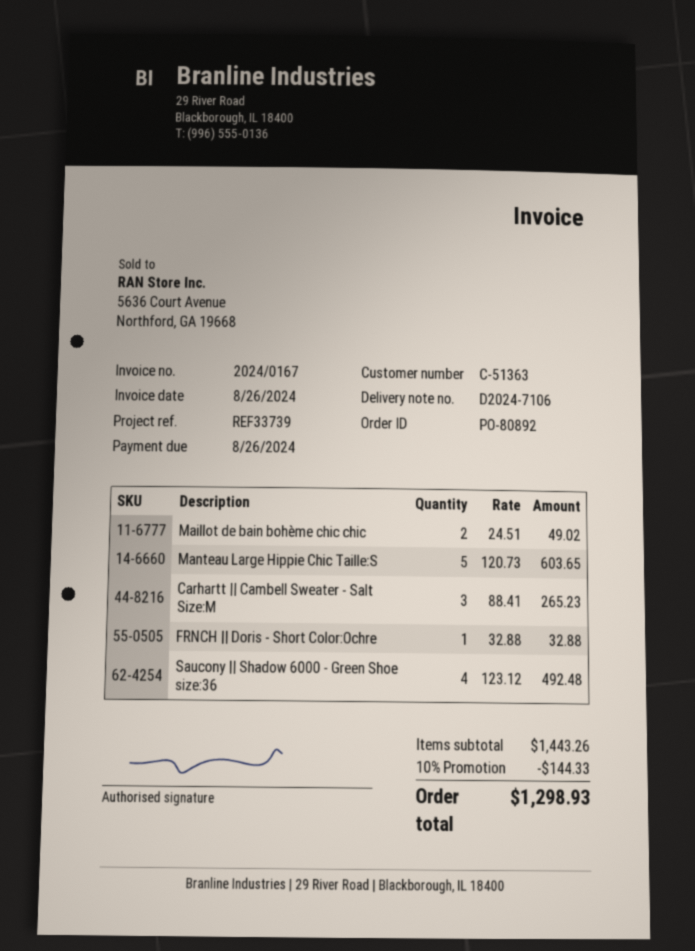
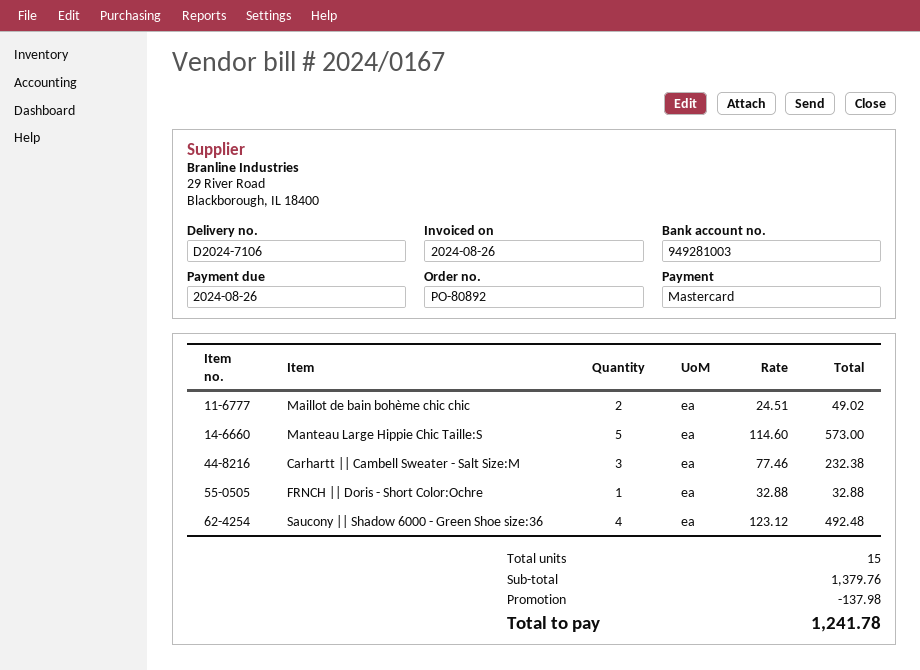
Manteau Large Hippie Chic Taille:S: 5 x 120.73 = 603.65 -> 5 x 114.60 = 573.00
Carhartt || Cambell Sweater - Salt Size:M: 3 x 88.41 = 265.23 -> 3 x 77.46 = 232.38
subtotal: 1443.26 -> 1379.76
discount: 144.33 -> 137.98
total: 1298.93 -> 1241.78

